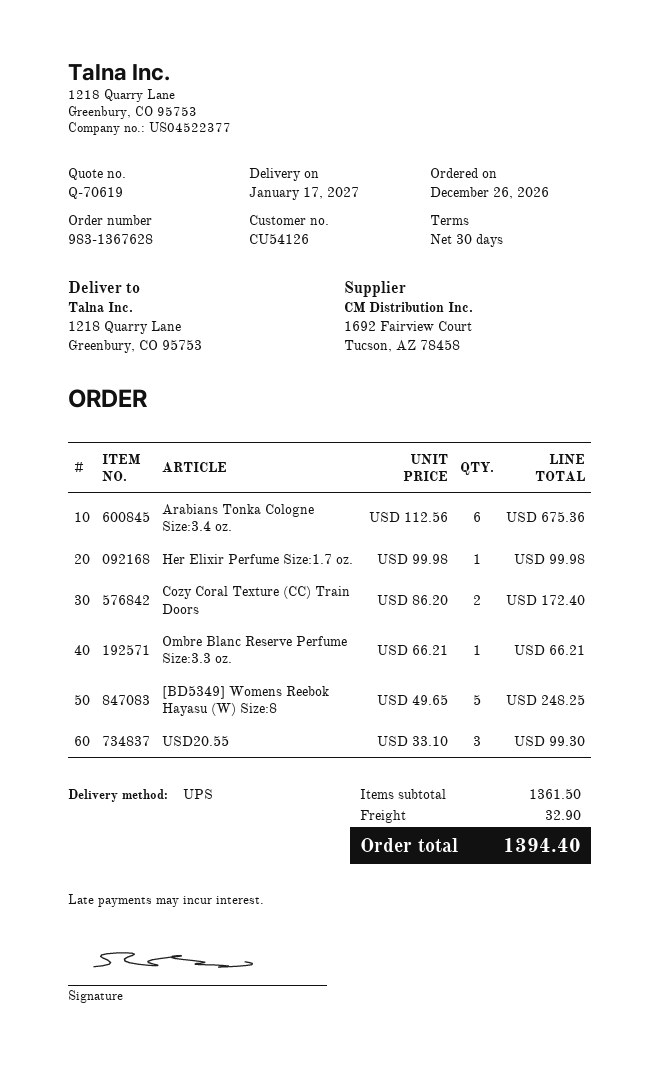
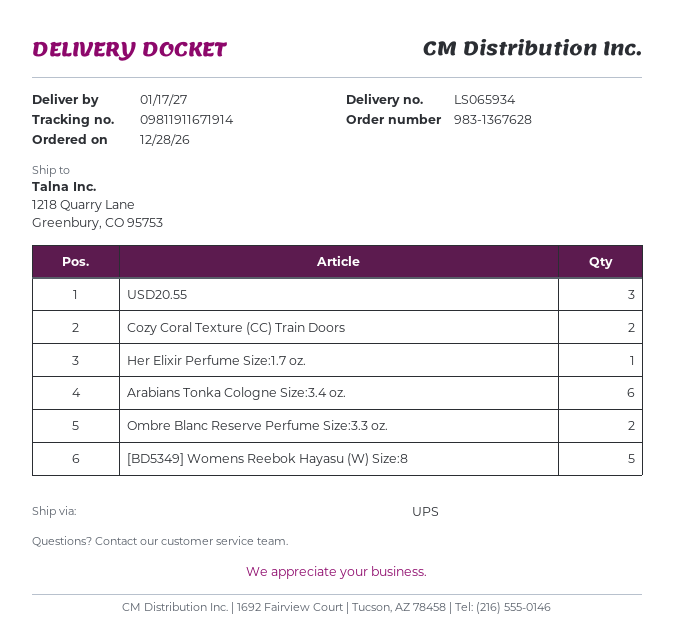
order date: 2026-12-26 -> 2026-12-28
Ombre Blanc Reserve Perfume Size:3.3 oz.: 1 -> 2

